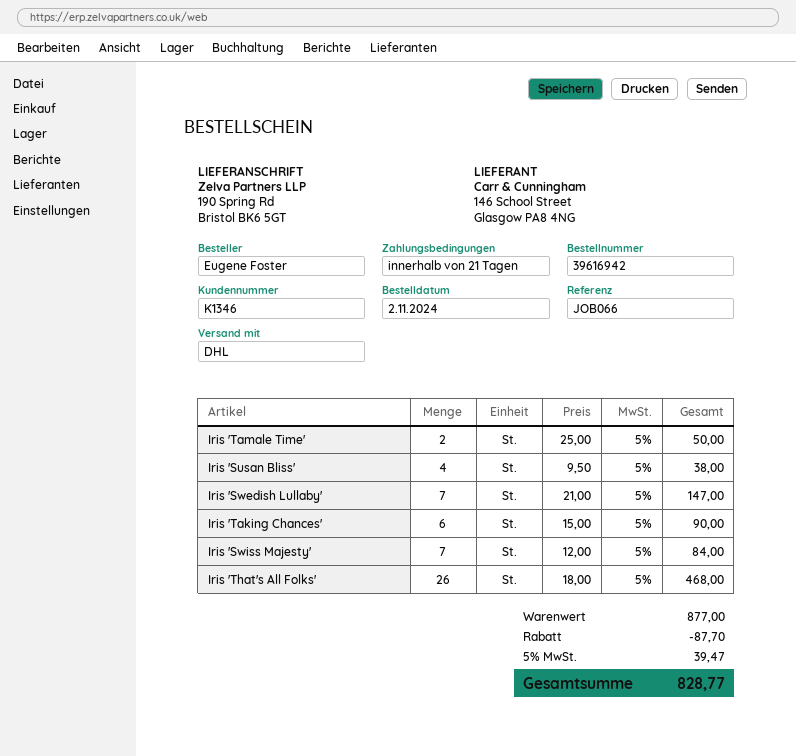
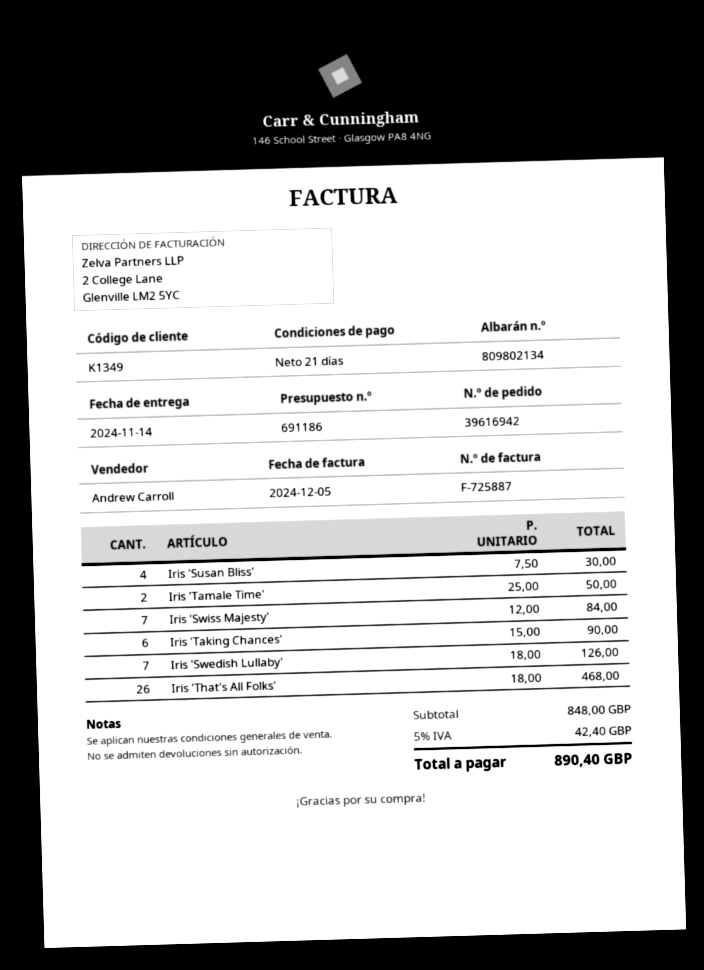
customer number: K1346 -> K1349
Iris 'Susan Bliss': 4 x 9.50 = 38.00 -> 4 x 7.50 = 30.00
Iris 'Swedish Lullaby': 7 x 21.00 = 147.00 -> 7 x 18.00 = 126.00
subtotal: 877.00 -> 848.00
discount: 87.70 -> none
tax: 5% = 39.47 -> 5% = 42.40
total: 828.77 -> 890.40

